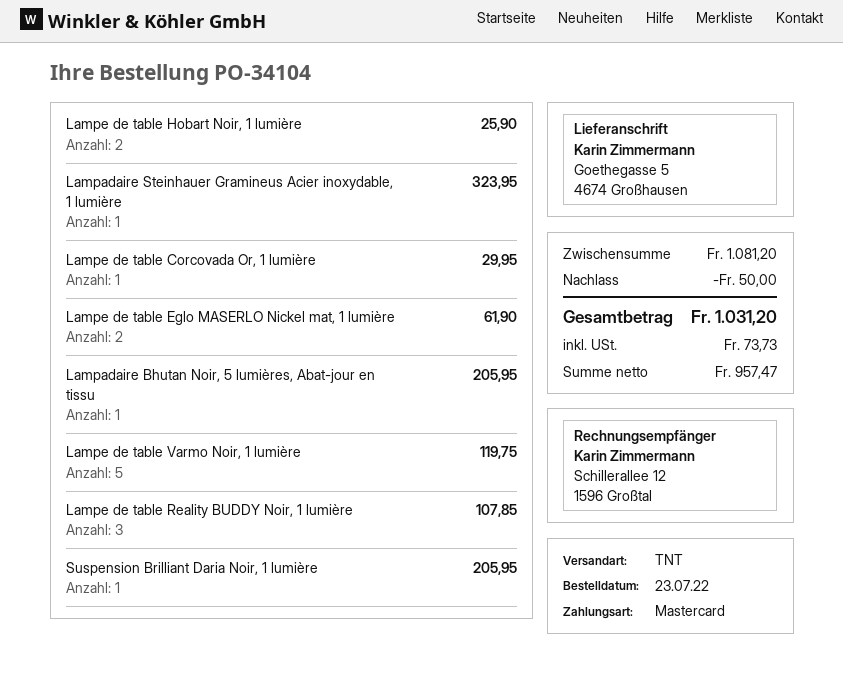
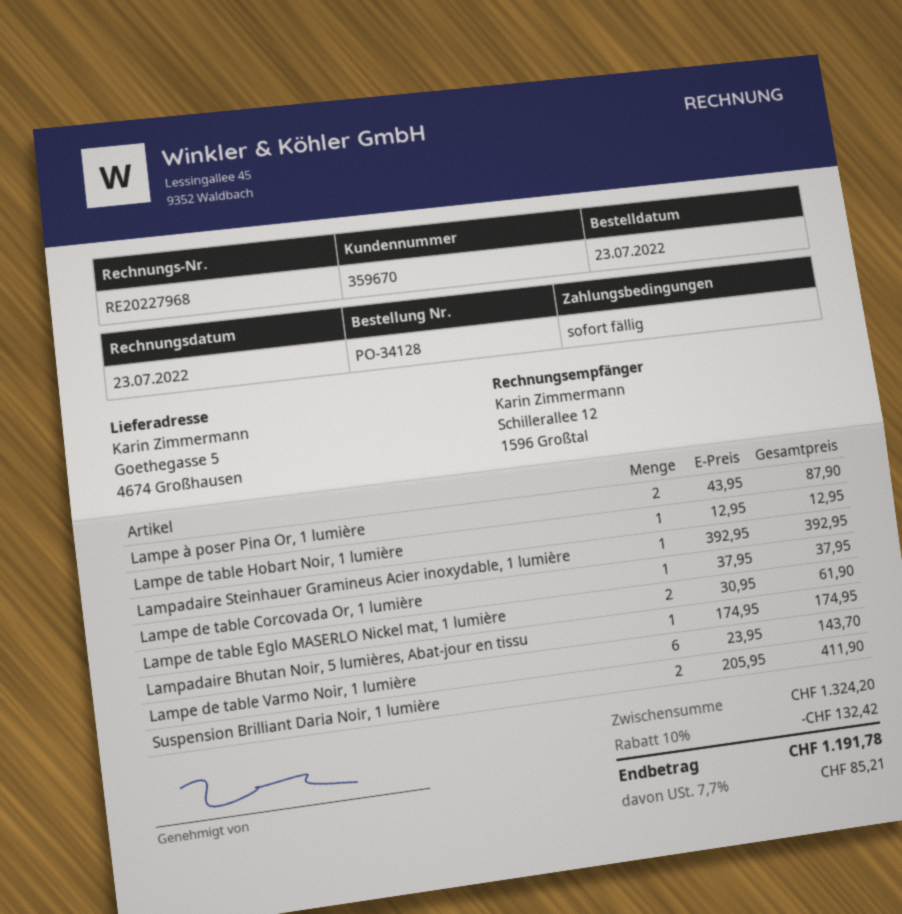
order number: PO-34104 -> PO-34128
Lampe de table Hobart Noir, 1 lumière: 2 for 25.90 -> 1 for 12.95
Lampadaire Steinhauer Gramineus Acier inoxydable, 1 lumière: 1 for 323.95 -> 1 for 392.95
Lampe de table Corcovada Or, 1 lumière: 1 for 29.95 -> 1 for 37.95
Lampadaire Bhutan Noir, 5 lumières, Abat-jour en tissu: 1 for 205.95 -> 1 for 174.95
Lampe de table Varmo Noir, 1 lumière: 5 for 119.75 -> 6 for 143.70
Lampe de table Reality BUDDY Noir, 1 lumière: 3 for 107.85 -> none
Suspension Brilliant Daria Noir, 1 lumière: 1 for 205.95 -> 2 for 411.90
Lampe à poser Pina Or, 1 lumière: none -> 2 for 87.90
subtotal: 1081.20 -> 1324.20
discount: 50.00 -> 132.42
tax: 73.73 -> 85.21
total: 1031.20 -> 1191.78

